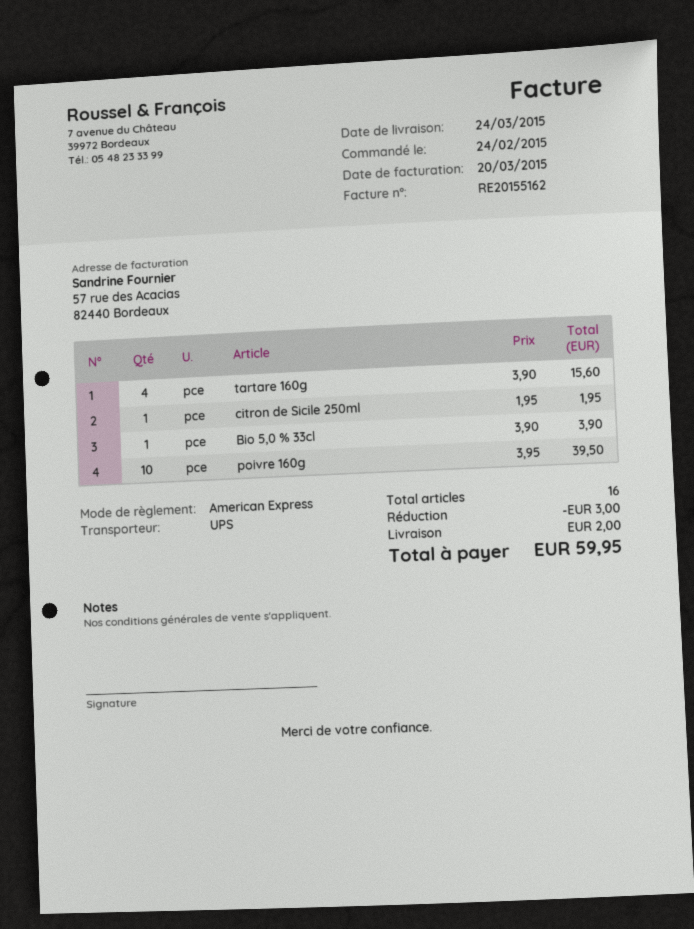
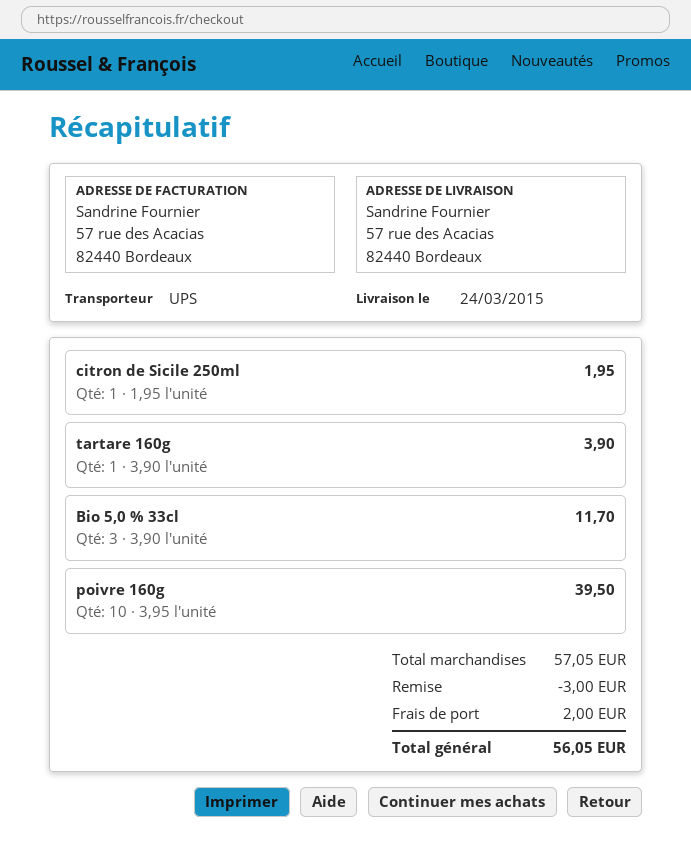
tartare 160g: 4 x 3.90 = 15.60 -> 1 x 3.90 = 3.90
Bio 5,0 % 33cl: 1 x 3.90 = 3.90 -> 3 x 3.90 = 11.70
total: 59.95 -> 56.05

